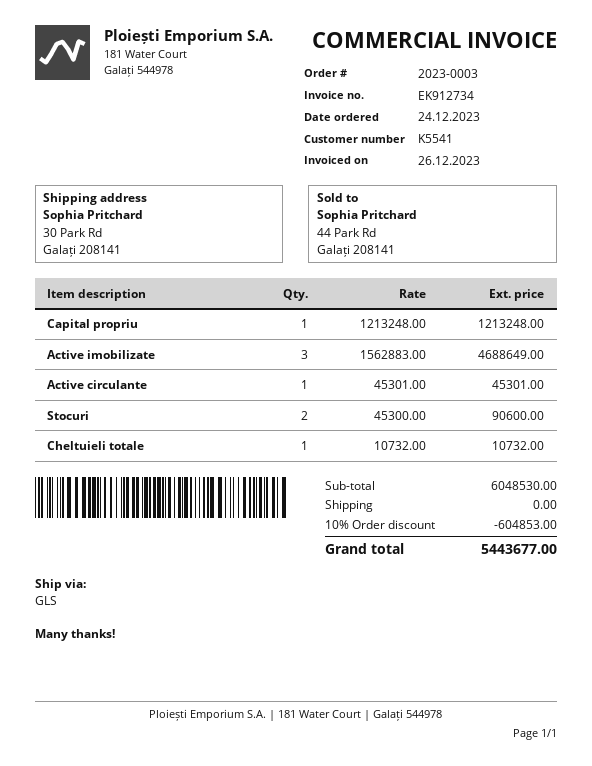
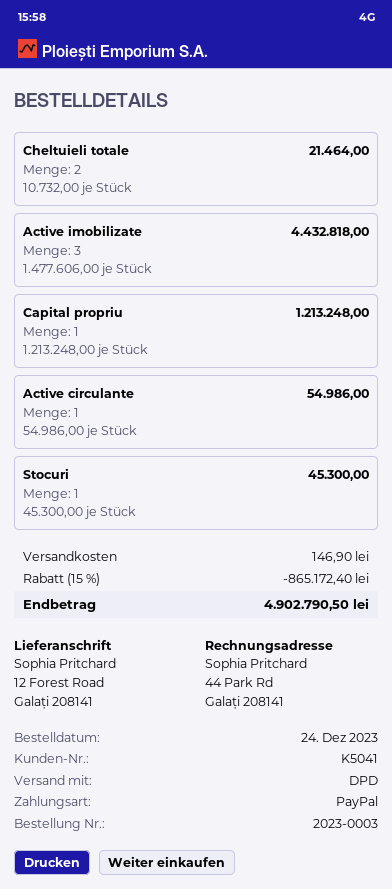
customer number: K5541 -> K5041
shipping method: GLS -> DPD
ship to: 30 Park Rd, Galați 208141 -> 12 Forest Road, Galați 208141
Active imobilizate: 3 x 1562883.00 = 4688649.00 -> 3 x 1477606.00 = 4432818.00
Active circulante: 1 x 45301.00 = 45301.00 -> 1 x 54986.00 = 54986.00
Stocuri: 2 x 45300.00 = 90600.00 -> 1 x 45300.00 = 45300.00
Cheltuieli totale: 1 x 10732.00 = 10732.00 -> 2 x 10732.00 = 21464.00
discount: 10% = 604853.00 -> 15% = 865172.40
shipping: 0.00 -> 146.90
total: 5443677.00 -> 4902790.50

